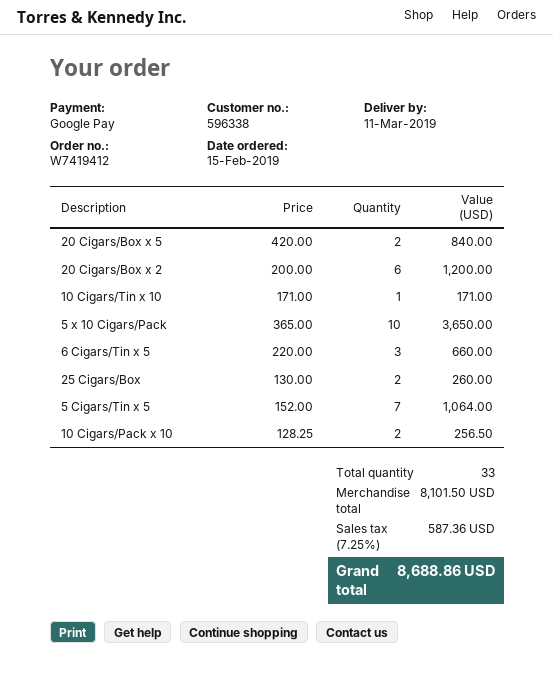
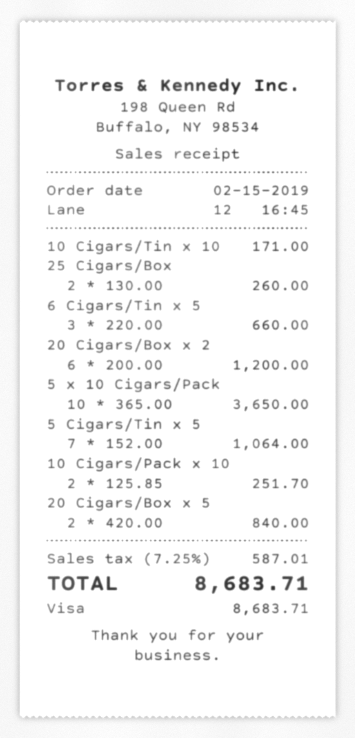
payment method: Google Pay -> Visa
10 Cigars/Pack x 10: 2 x 128.25 = 256.50 -> 2 x 125.85 = 251.70
tax: 7.25% = 587.36 -> 7.25% = 587.01
total: 8688.86 -> 8683.71

